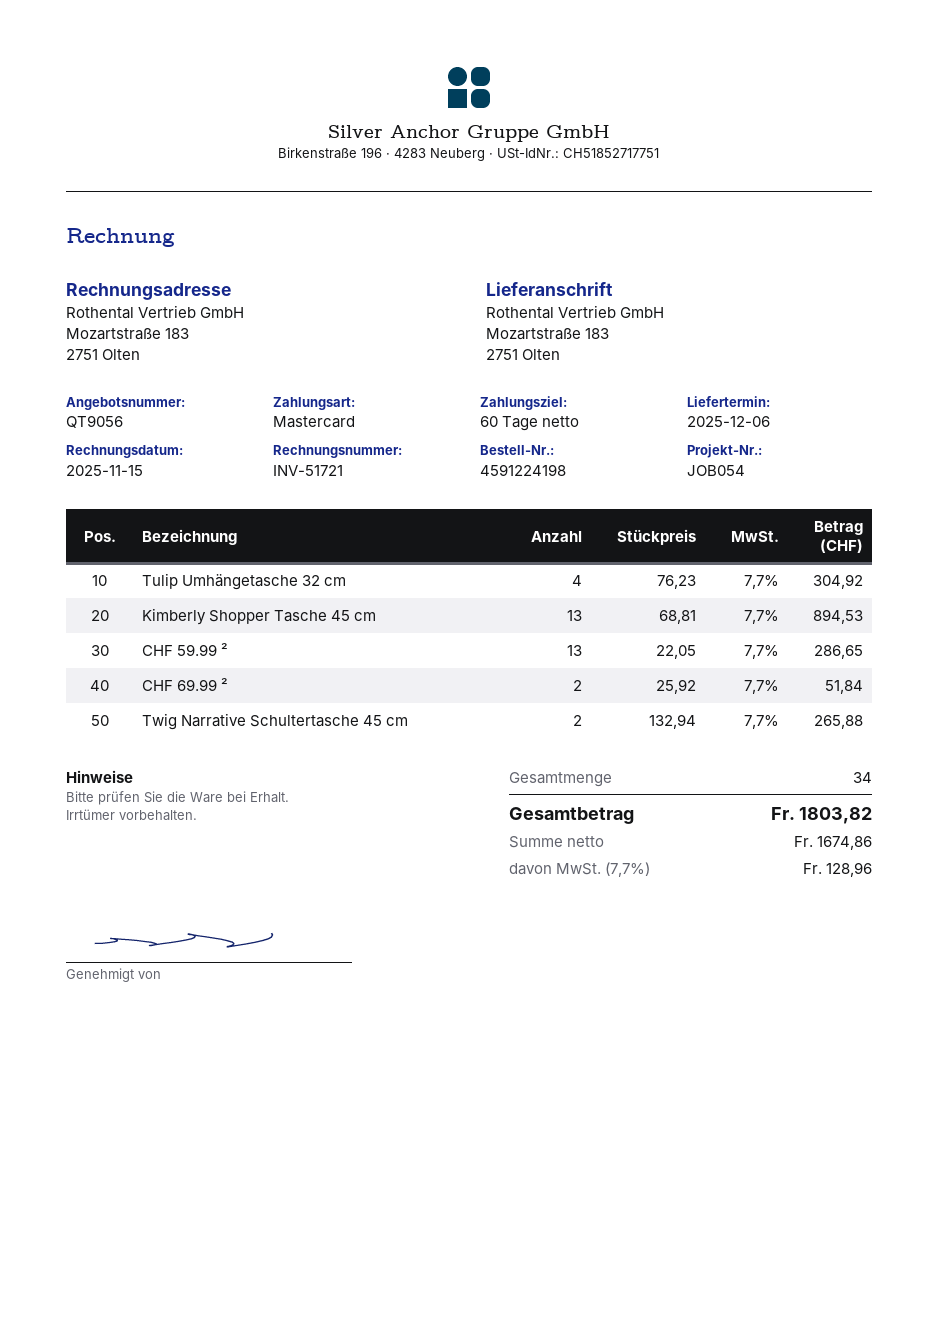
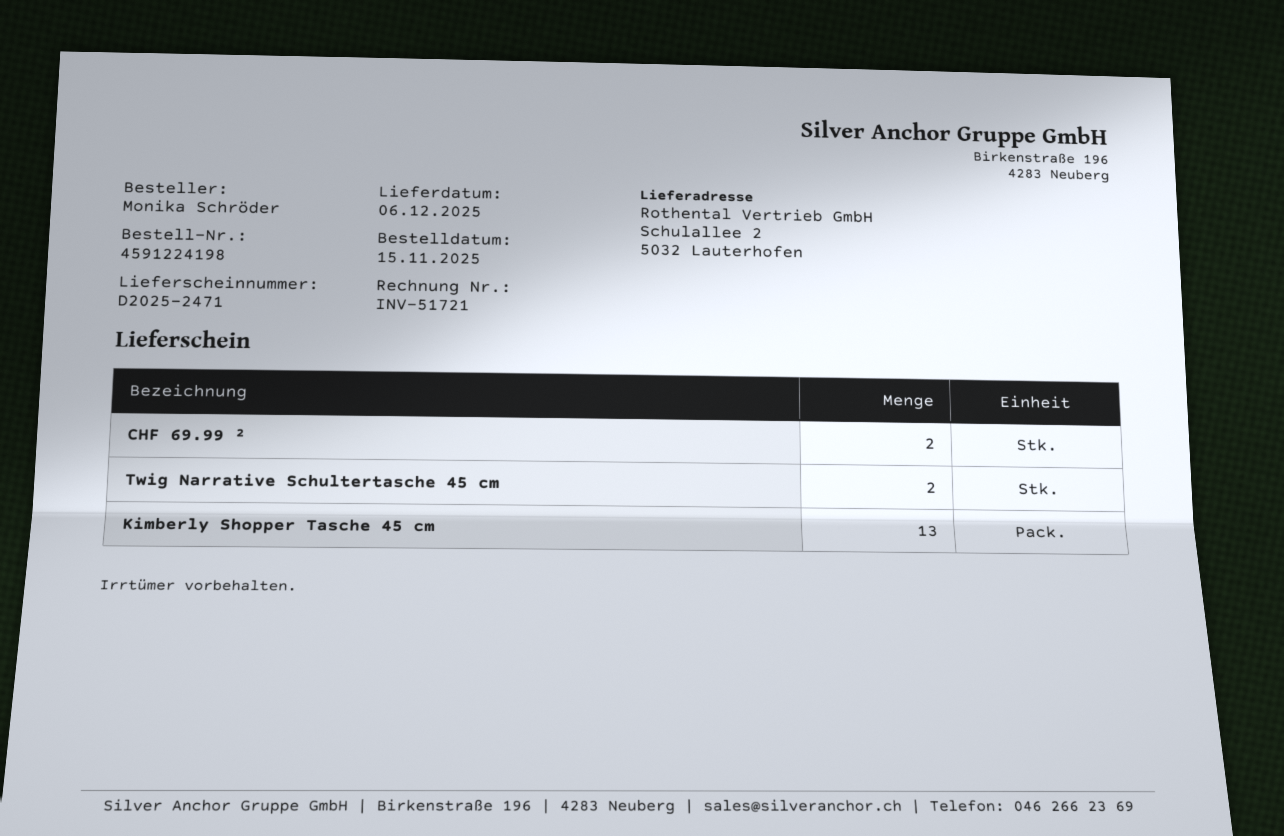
ship to: Mozartstraße 183, 2751 Olten -> Schulallee 2, 5032 Lauterhofen
Tulip Umhängetasche 32 cm: 4 -> none
CHF 59.99 ²: 13 -> none

